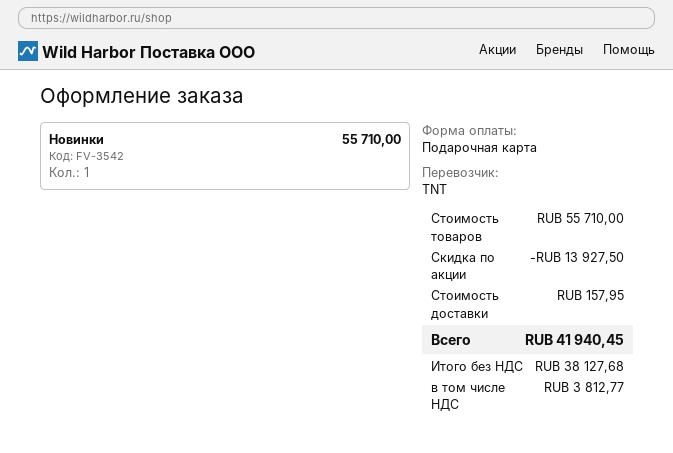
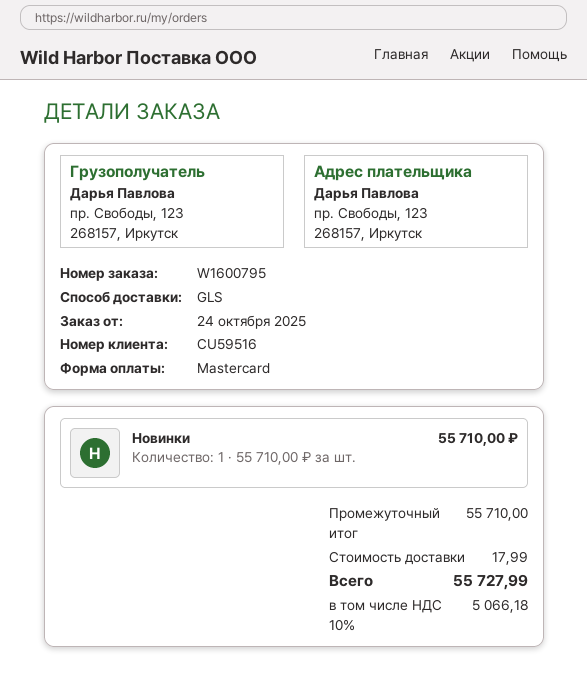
payment method: gift card -> Mastercard
shipping method: TNT -> GLS
discount: 13927.50 -> none
shipping: 157.95 -> 17.99
tax: 3812.77 -> 5066.18
total: 41940.45 -> 55727.99

